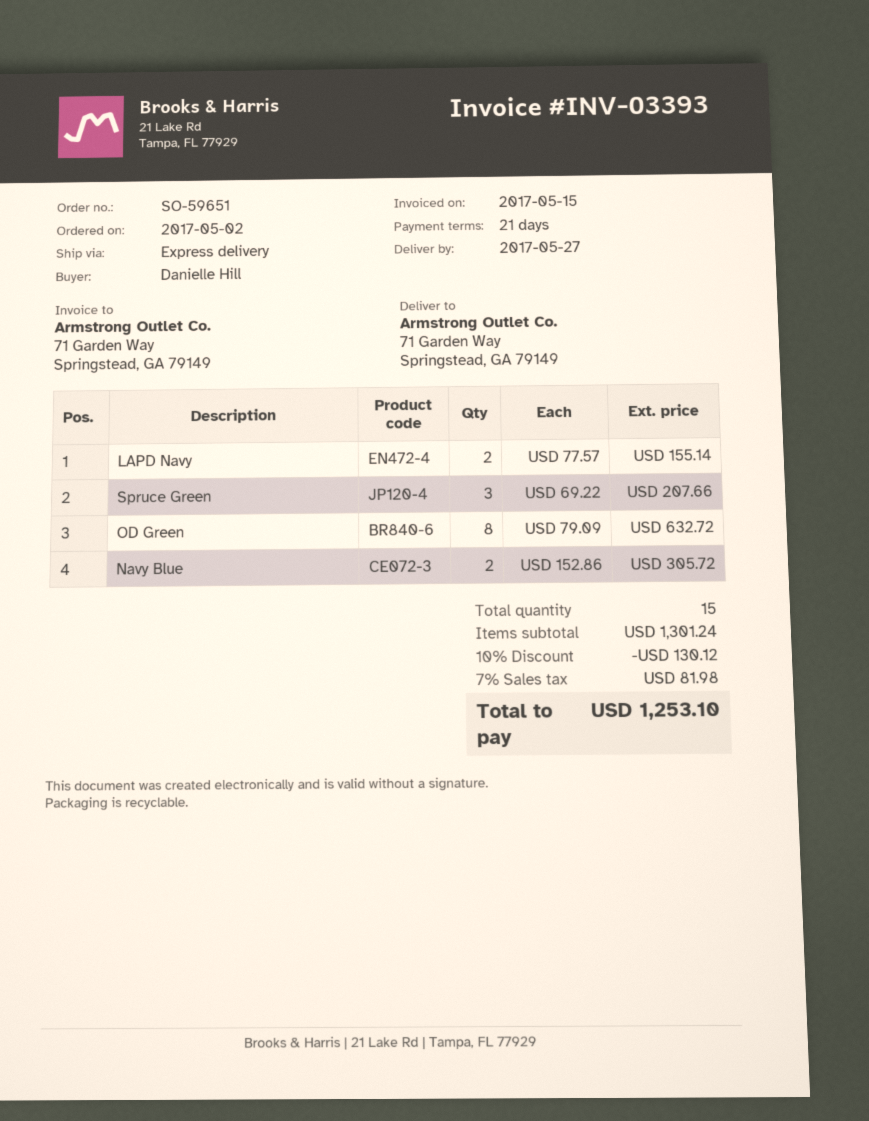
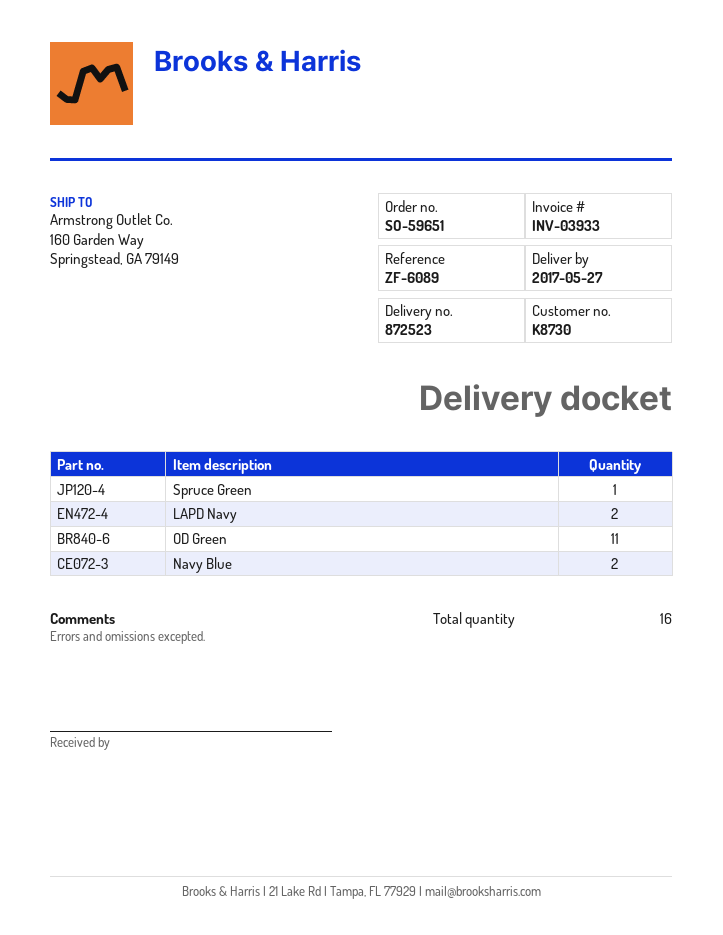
invoice number: INV-03393 -> INV-03933
ship to: 71 Garden Way, Springstead, GA 79149 -> 160 Garden Way, Springstead, GA 79149
Spruce Green: 3 -> 1
OD Green: 8 -> 11
total quantity: 15 -> 16

